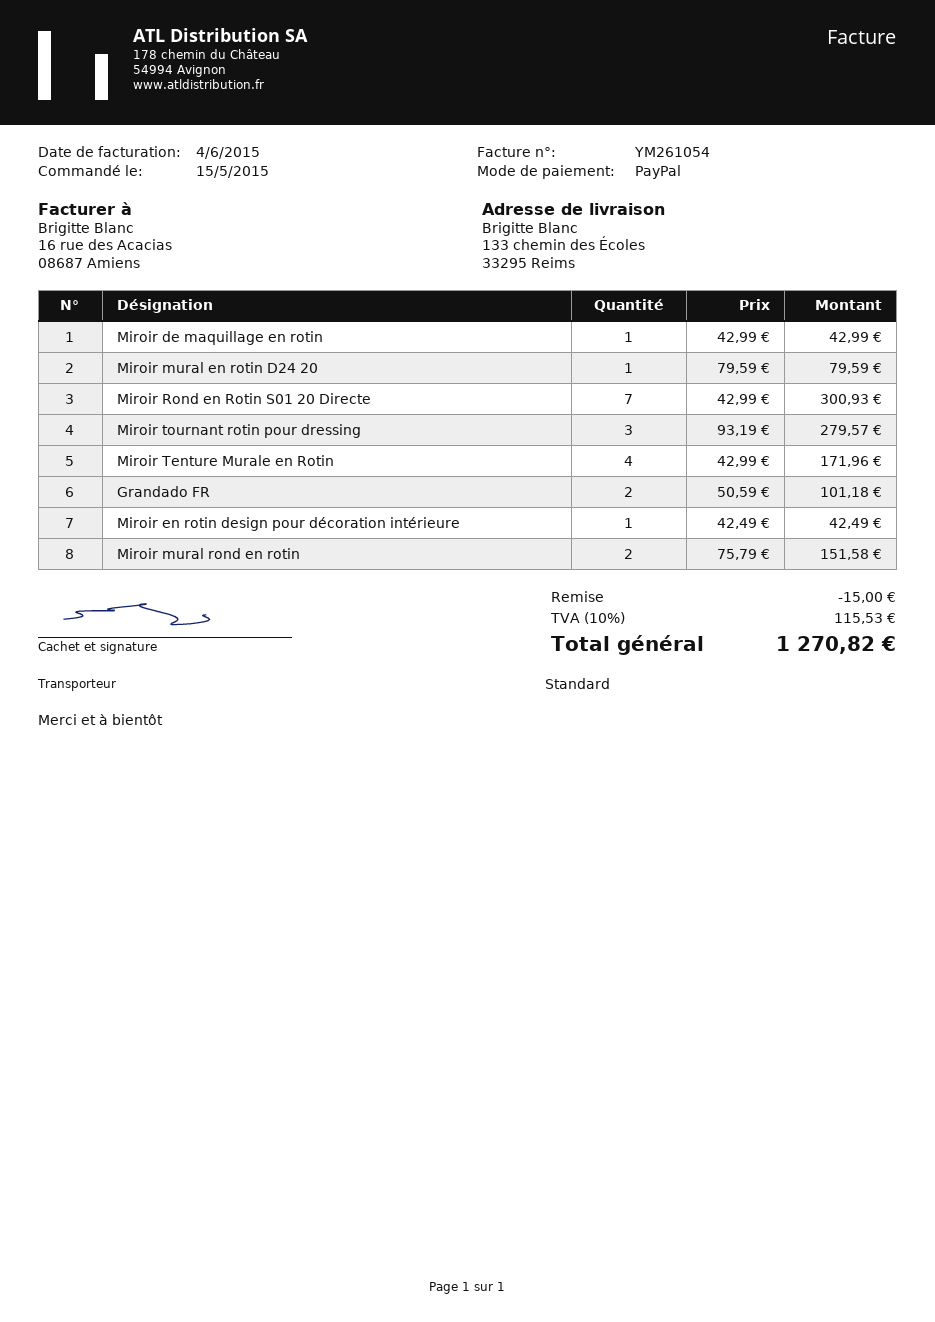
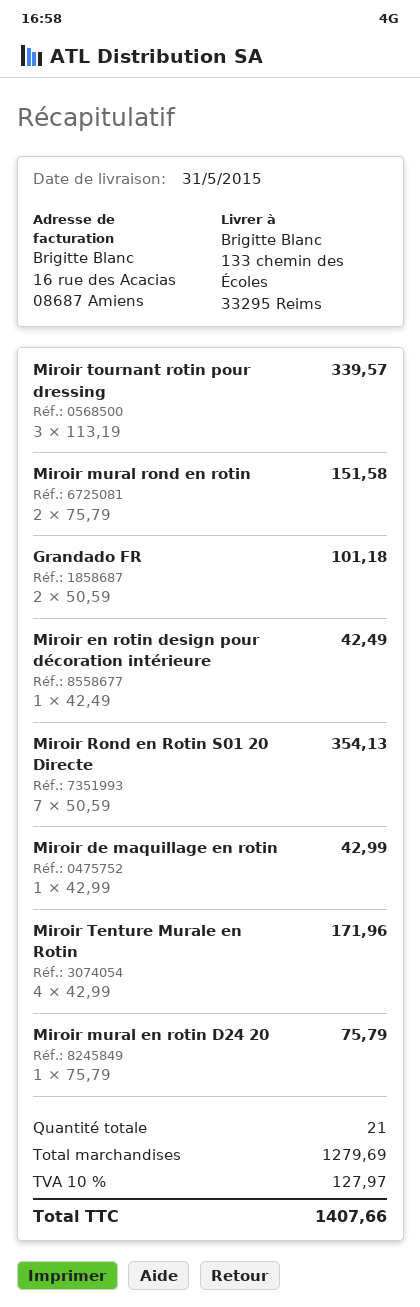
Miroir mural en rotin D24 20: 1 x 79.59 = 79.59 -> 1 x 75.79 = 75.79
Miroir Rond en Rotin S01 20 Directe: 7 x 42.99 = 300.93 -> 7 x 50.59 = 354.13
Miroir tournant rotin pour dressing: 3 x 93.19 = 279.57 -> 3 x 113.19 = 339.57
discount: 15.00 -> none
tax: 10% = 115.53 -> 10% = 127.97
total: 1270.82 -> 1407.66

